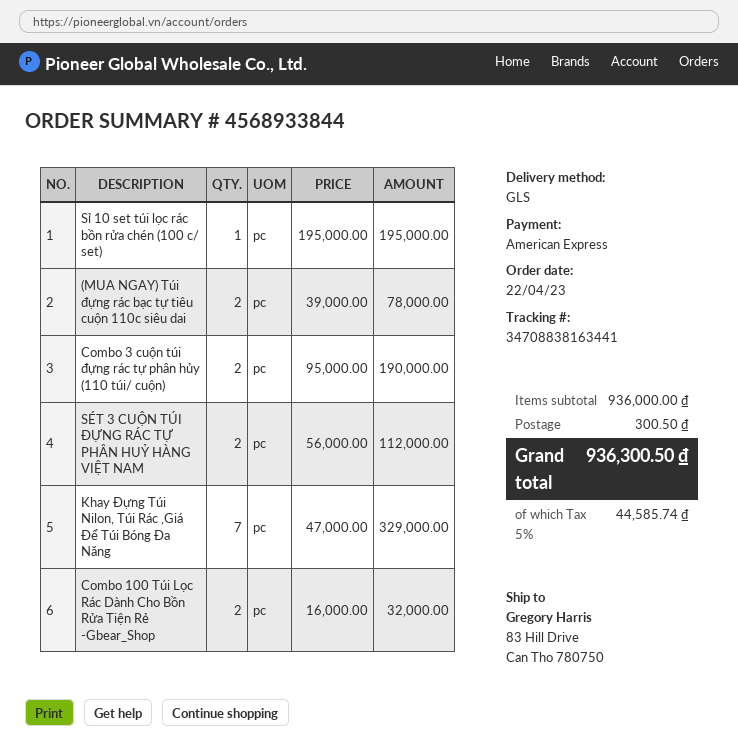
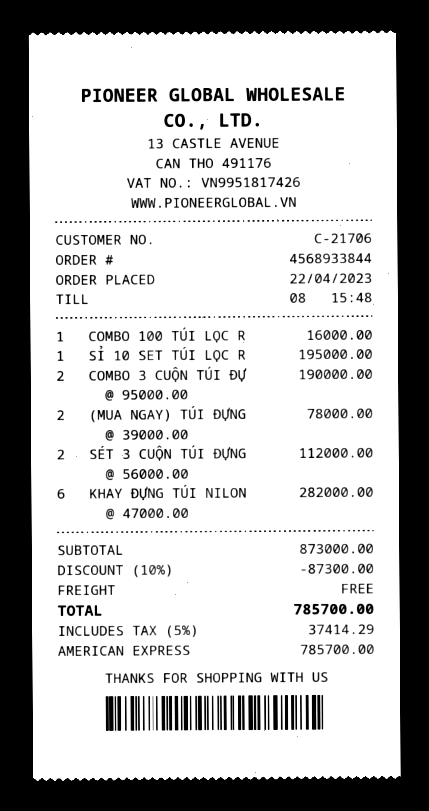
Khay Đựng Túi Nilon, Túi Rác ,Giá Để Túi Bóng Đa Năng: 7 x 47000.00 = 329000.00 -> 6 x 47000.00 = 282000.00
Combo 100 Túi Lọc Rác Dành Cho Bồn Rửa Tiện Rẻ -Gbear_Shop: 2 x 16000.00 = 32000.00 -> 1 x 16000.00 = 16000.00
subtotal: 936000.00 -> 873000.00
discount: none -> 10% = 87300.00
shipping: 300.50 -> 0.00
tax: 5% = 44585.74 -> 5% = 37414.29
total: 936300.50 -> 785700.00

